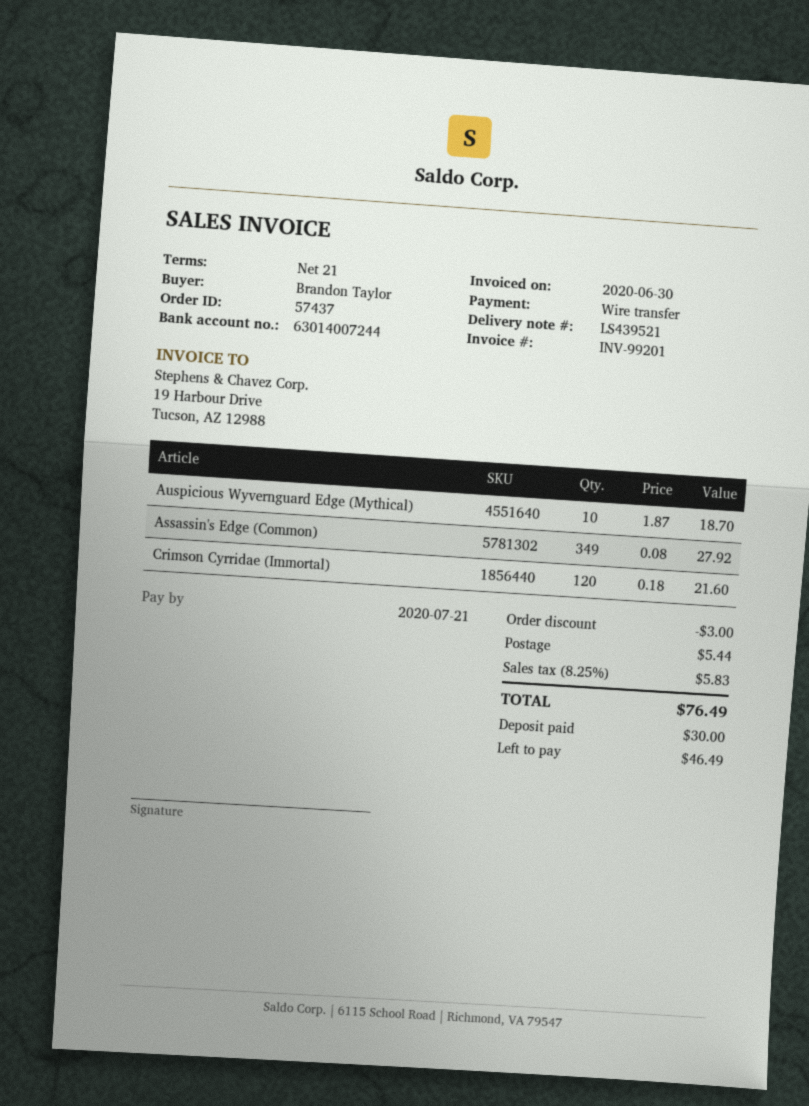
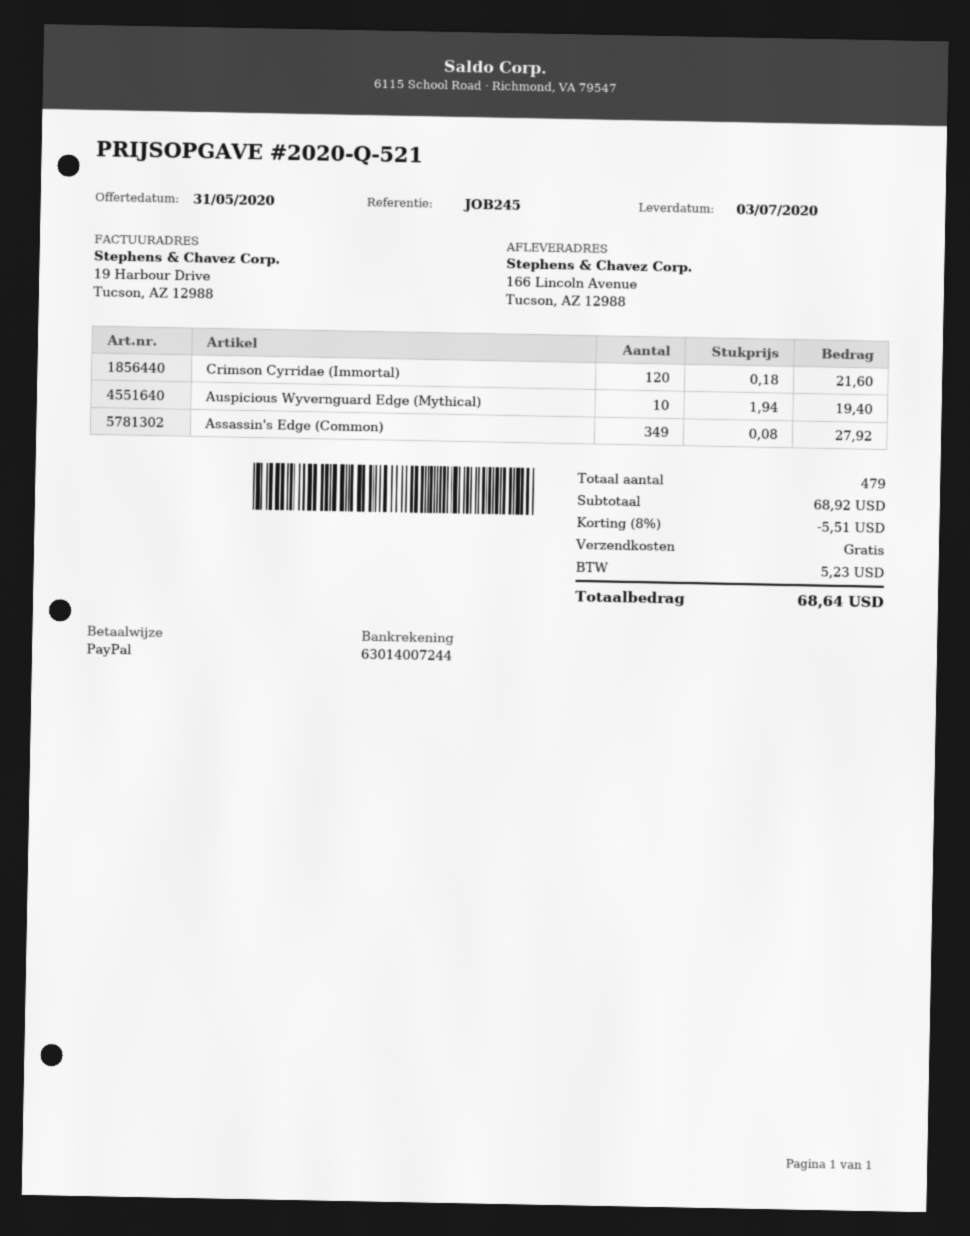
payment method: bank transfer -> PayPal
Auspicious Wyvernguard Edge (Mythical): 10 x 1.87 = 18.70 -> 10 x 1.94 = 19.40
discount: 3.00 -> 5.51
shipping: 5.44 -> 0.00
tax: 5.83 -> 5.23
total: 76.49 -> 68.64

